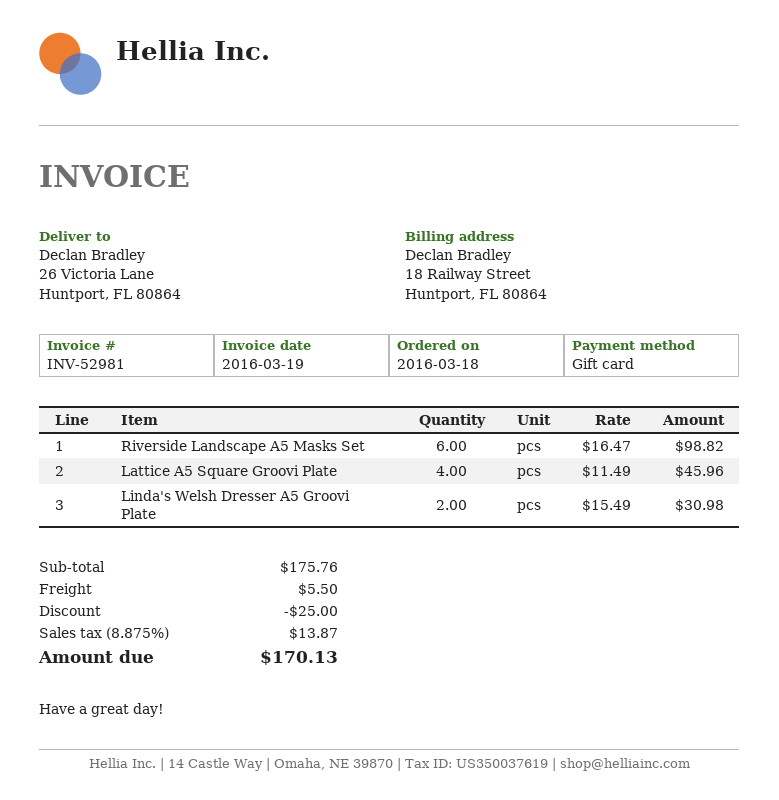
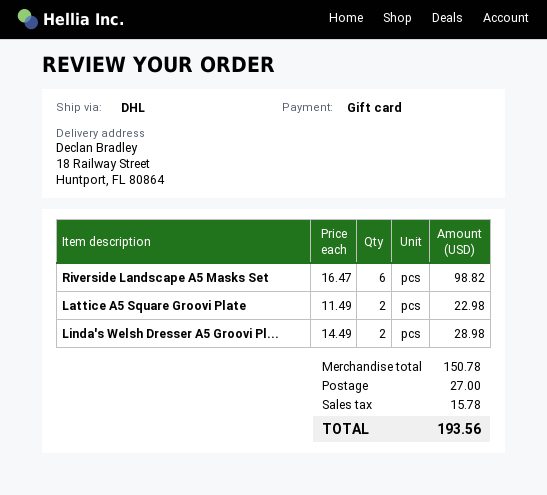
ship to: 26 Victoria Lane, Huntport, FL 80864 -> 18 Railway Street, Huntport, FL 80864
Lattice A5 Square Groovi Plate: 4 x 11.49 = 45.96 -> 2 x 11.49 = 22.98
Linda's Welsh Dresser A5 Groovi Plate: 2 x 15.49 = 30.98 -> 2 x 14.49 = 28.98
subtotal: 175.76 -> 150.78
discount: 25.00 -> none
shipping: 5.50 -> 27.00
tax: 13.87 -> 15.78
total: 170.13 -> 193.56

